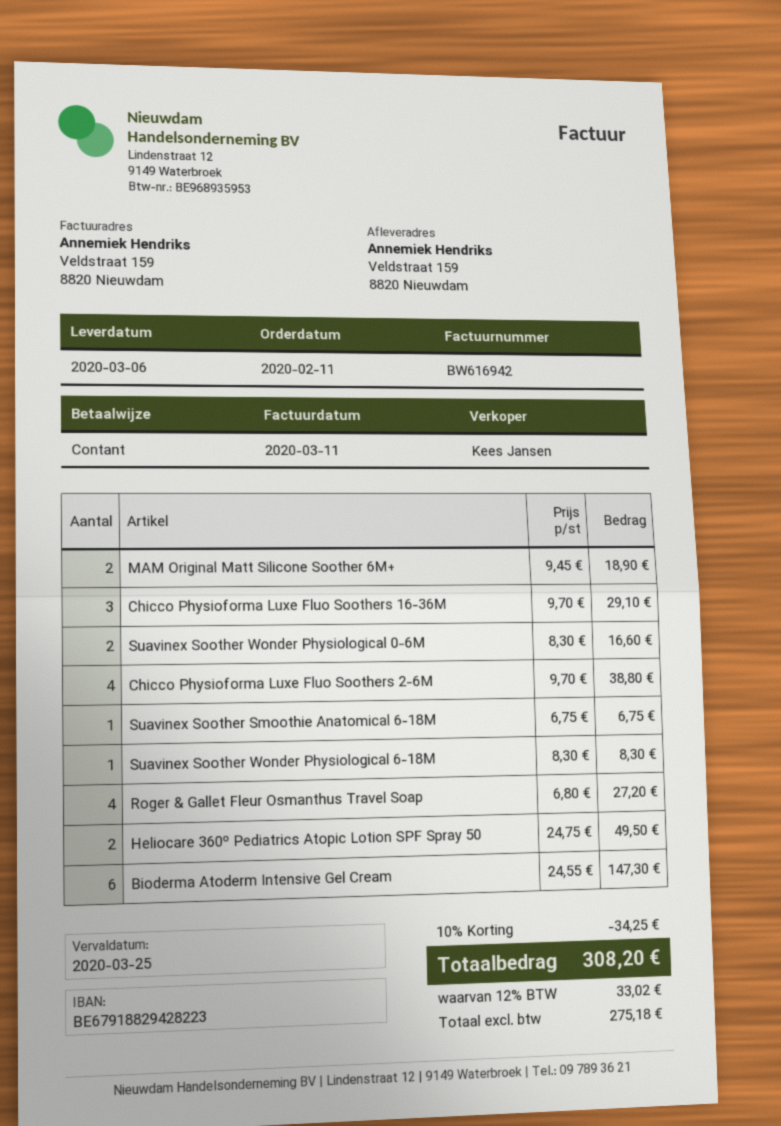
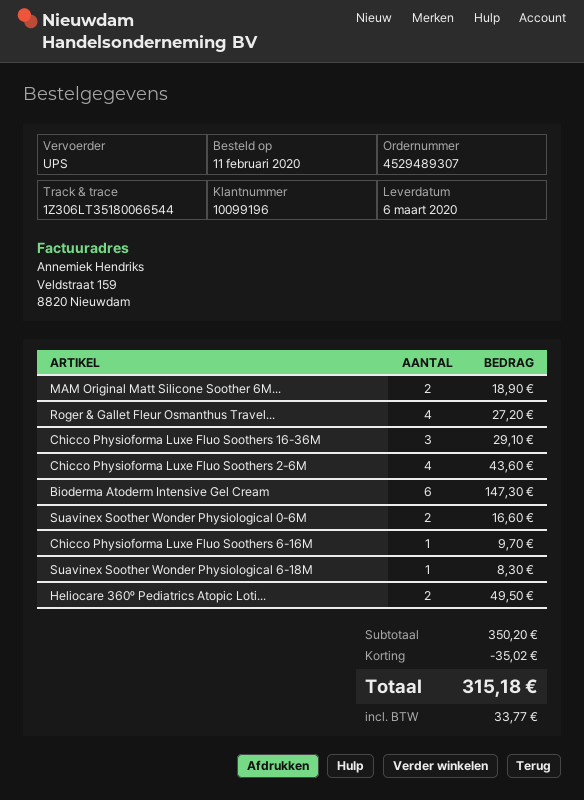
Chicco Physioforma Luxe Fluo Soothers 2-6M: 4 for 38.80 -> 4 for 43.60
Suavinex Soother Smoothie Anatomical 6-18M: 1 for 6.75 -> none
Chicco Physioforma Luxe Fluo Soothers 6-16M: none -> 1 for 9.70
discount: 34.25 -> 35.02
tax: 33.02 -> 33.77
total: 308.20 -> 315.18

